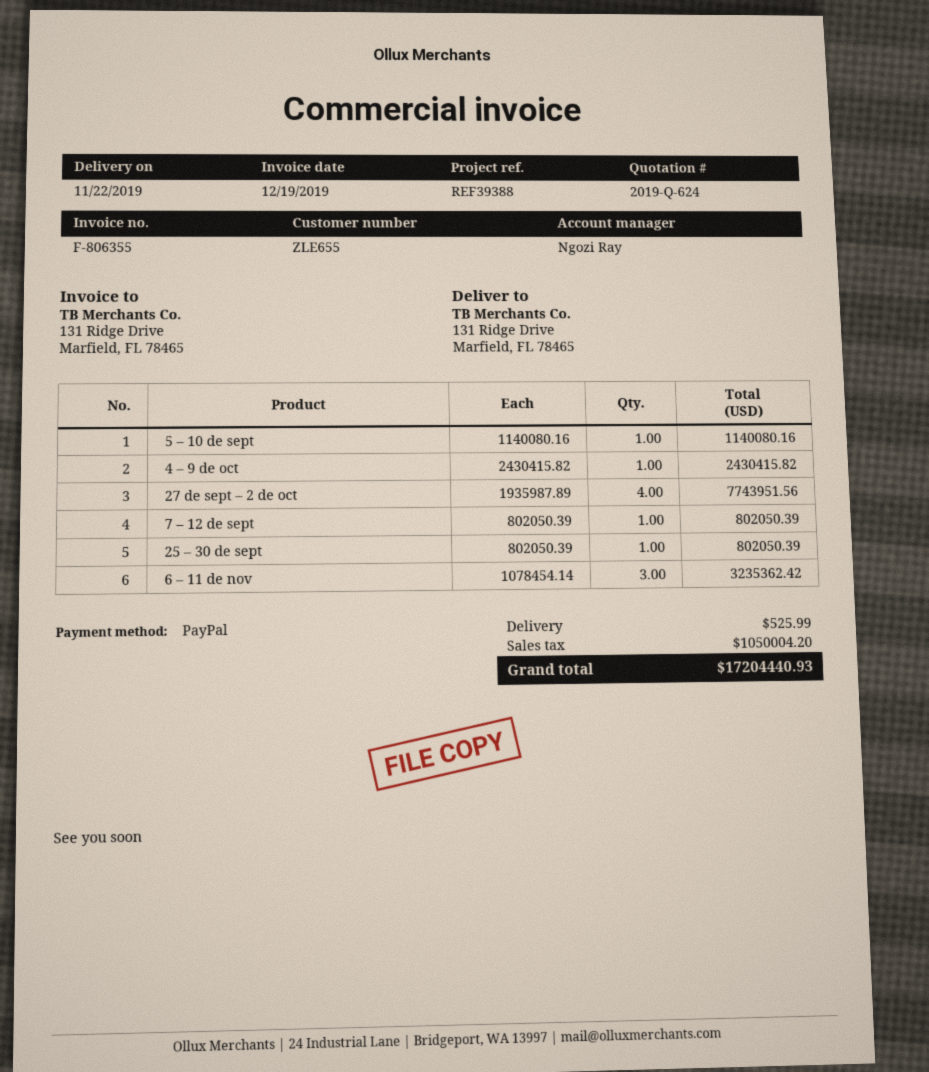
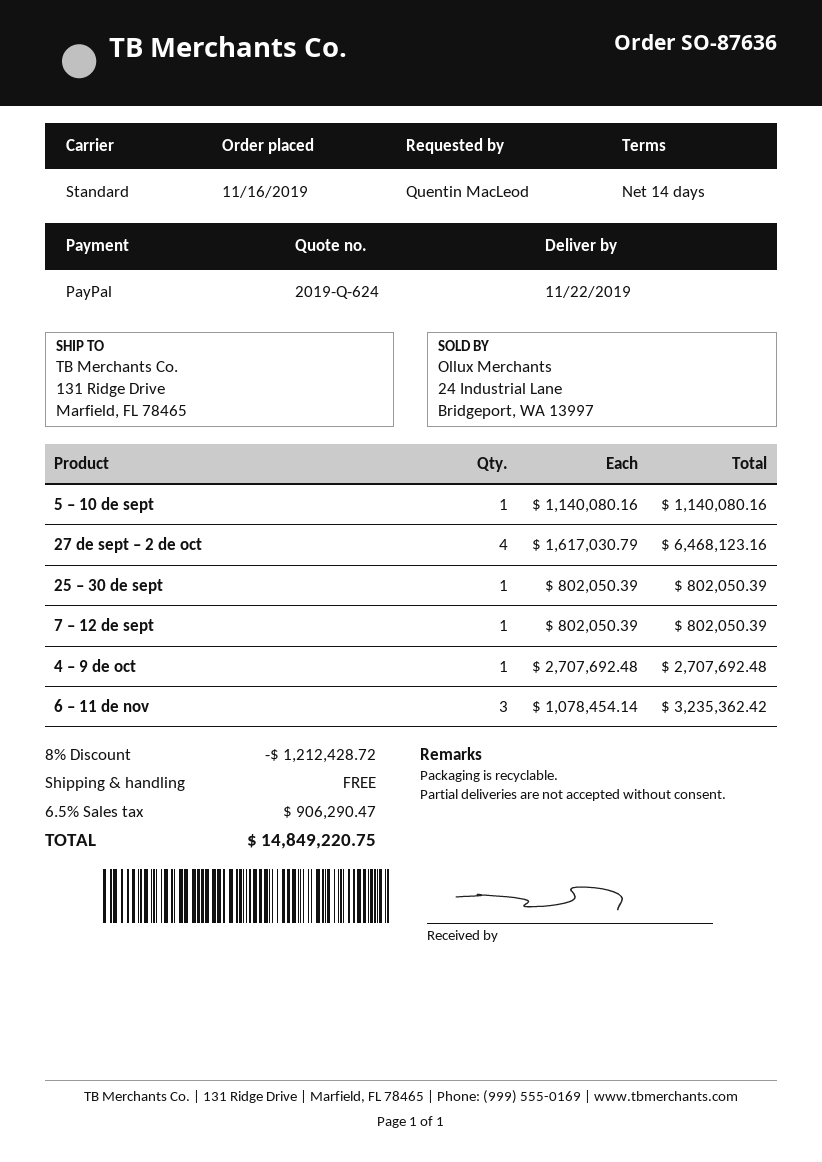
4 – 9 de oct: 1 x 2430415.82 = 2430415.82 -> 1 x 2707692.48 = 2707692.48
27 de sept – 2 de oct: 4 x 1935987.89 = 7743951.56 -> 4 x 1617030.79 = 6468123.16
discount: none -> 8% = 1212428.72
shipping: 525.99 -> 0.00
tax: 1050004.20 -> 906290.47
total: 17204440.93 -> 14849220.75

